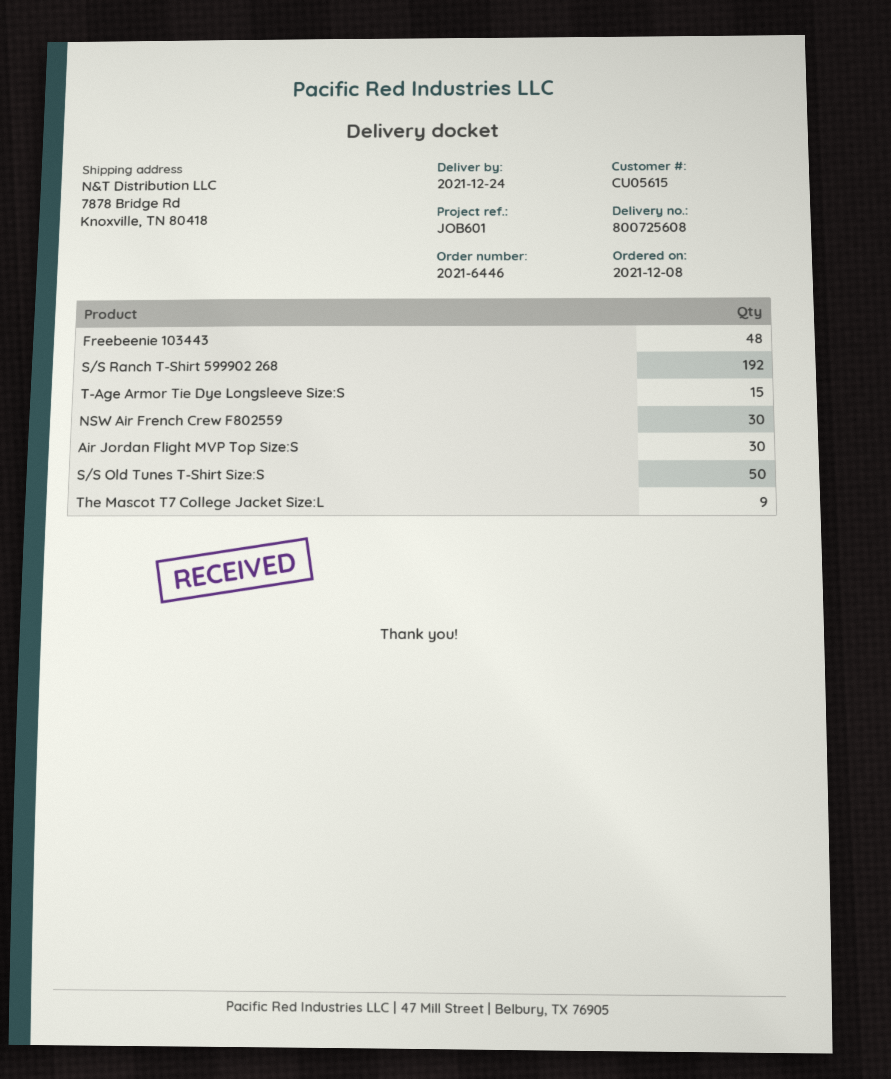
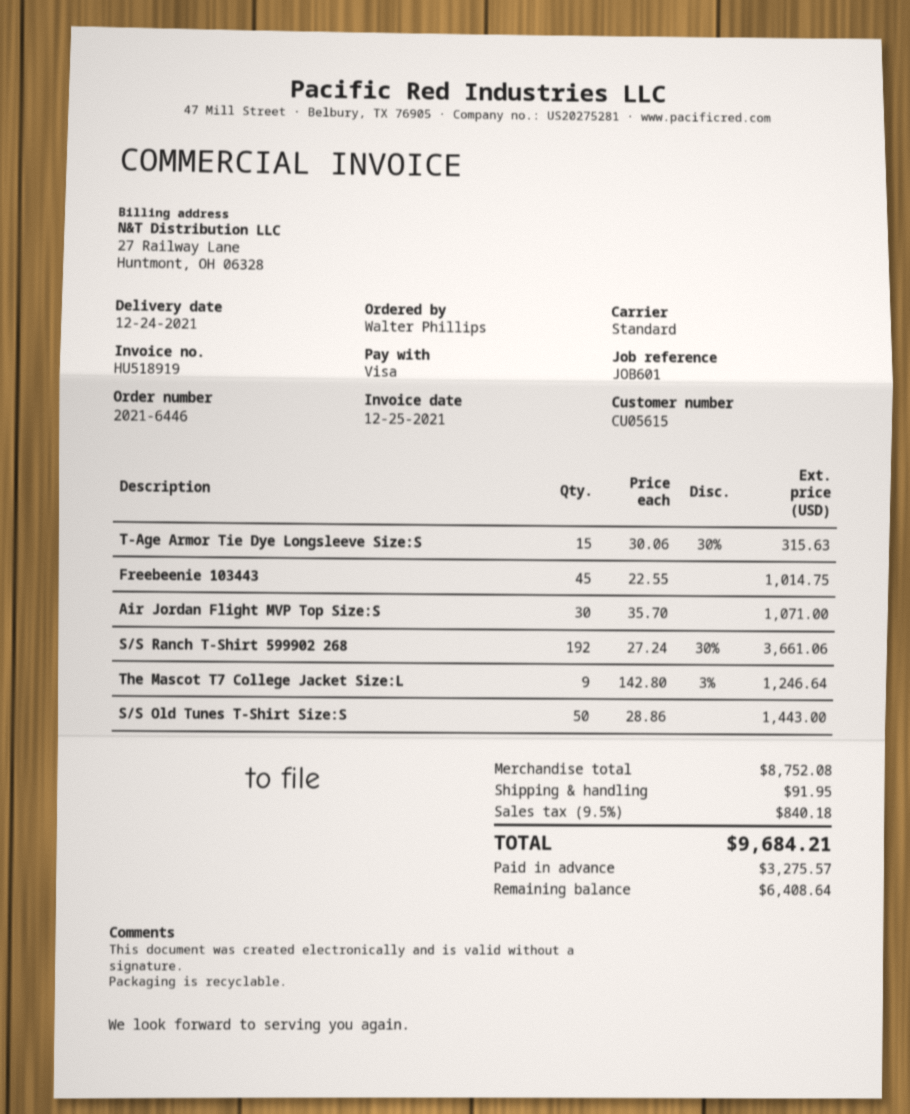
Freebeenie 103443: 48 -> 45
NSW Air French Crew F802559: 30 -> none

